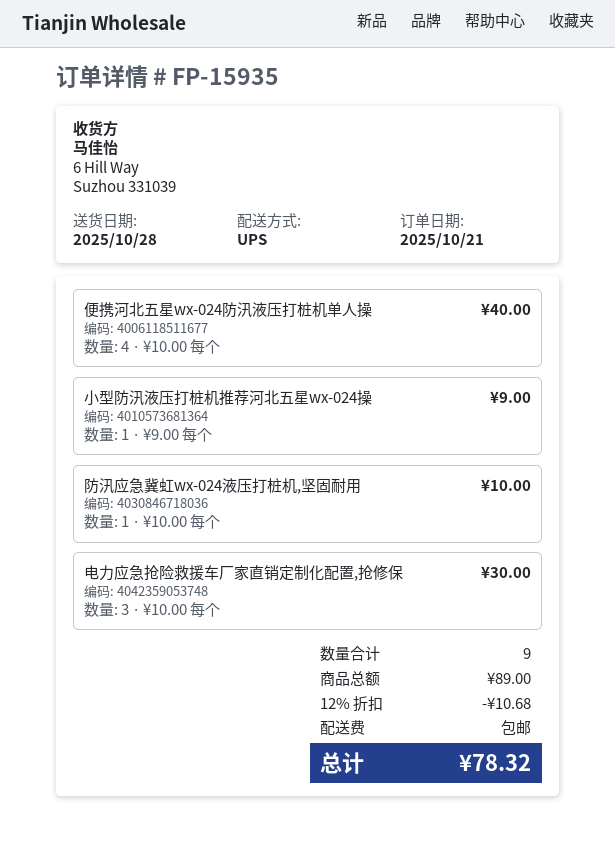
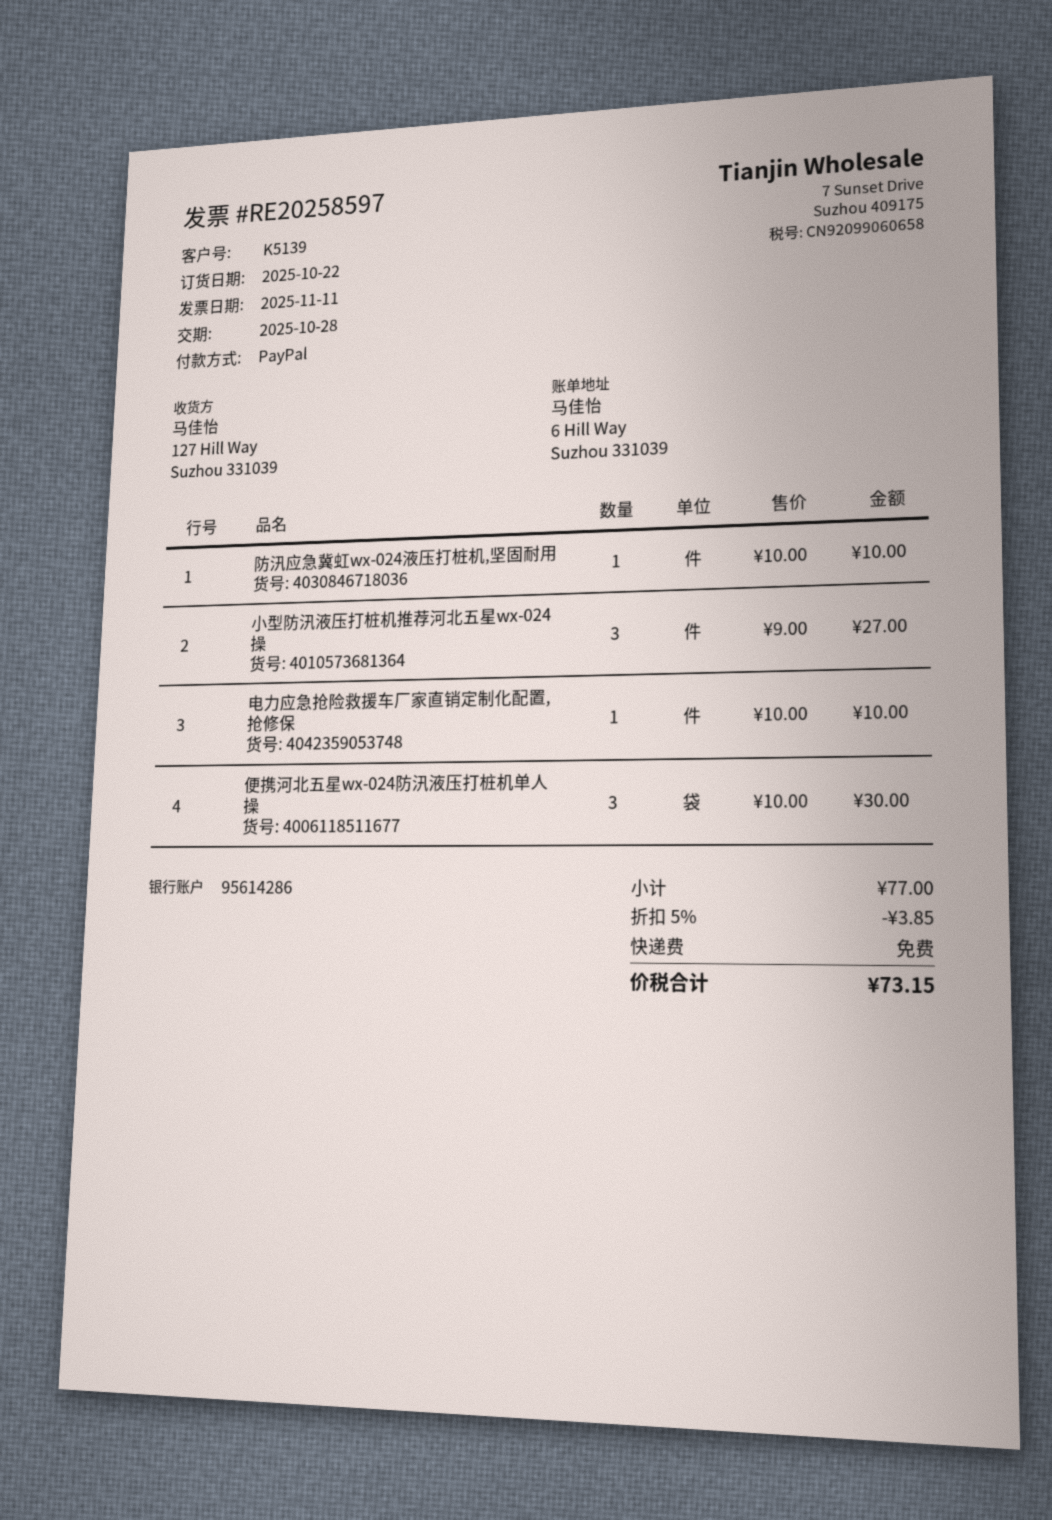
order date: 2025-10-21 -> 2025-10-22
ship to: 6 Hill Way, Suzhou 331039 -> 127 Hill Way, Suzhou 331039
便携河北五星wx-024防汛液压打桩机单人操: 4 x 10.00 = 40.00 -> 3 x 10.00 = 30.00
小型防汛液压打桩机推荐河北五星wx-024操: 1 x 9.00 = 9.00 -> 3 x 9.00 = 27.00
电力应急抢险救援车厂家直销定制化配置,抢修保: 3 x 10.00 = 30.00 -> 1 x 10.00 = 10.00
subtotal: 89.00 -> 77.00
discount: 12% = 10.68 -> 5% = 3.85
total: 78.32 -> 73.15

